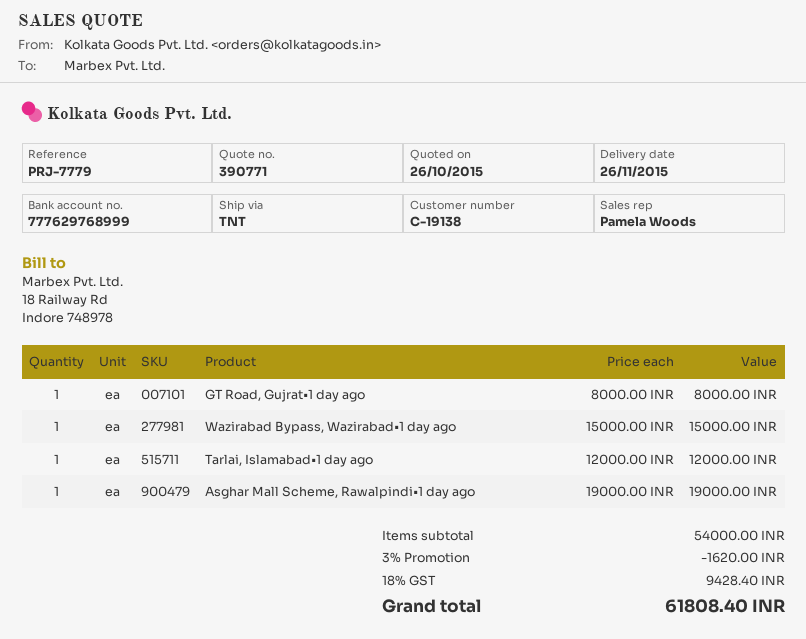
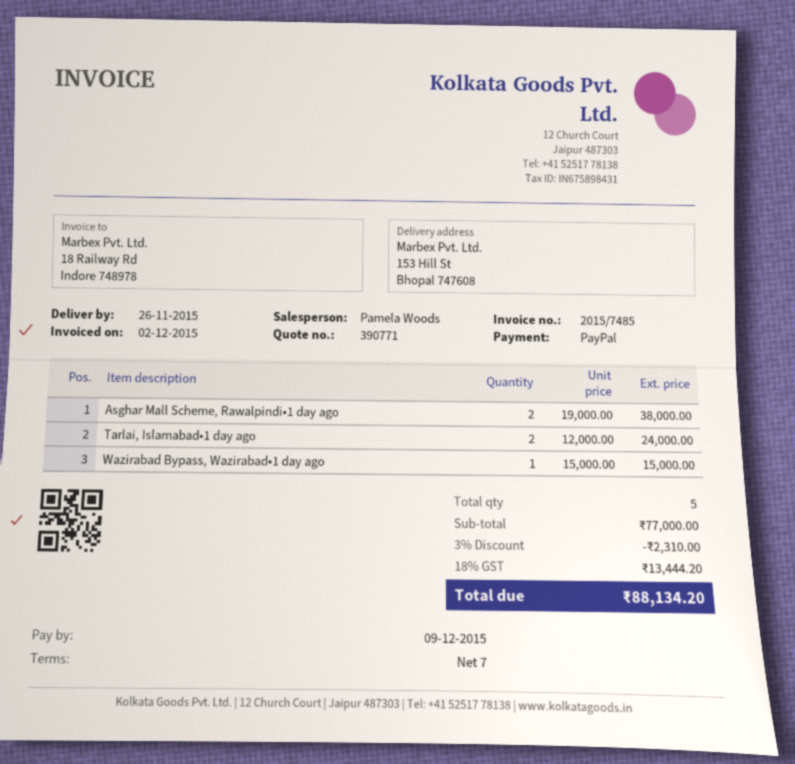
GT Road, Gujrat•1 day ago: 1 x 8000.00 = 8000.00 -> none
Tarlai, Islamabad•1 day ago: 1 x 12000.00 = 12000.00 -> 2 x 12000.00 = 24000.00
Asghar Mall Scheme, Rawalpindi•1 day ago: 1 x 19000.00 = 19000.00 -> 2 x 19000.00 = 38000.00
subtotal: 54000.00 -> 77000.00
discount: 3% = 1620.00 -> 3% = 2310.00
tax: 18% = 9428.40 -> 18% = 13444.20
total: 61808.40 -> 88134.20

